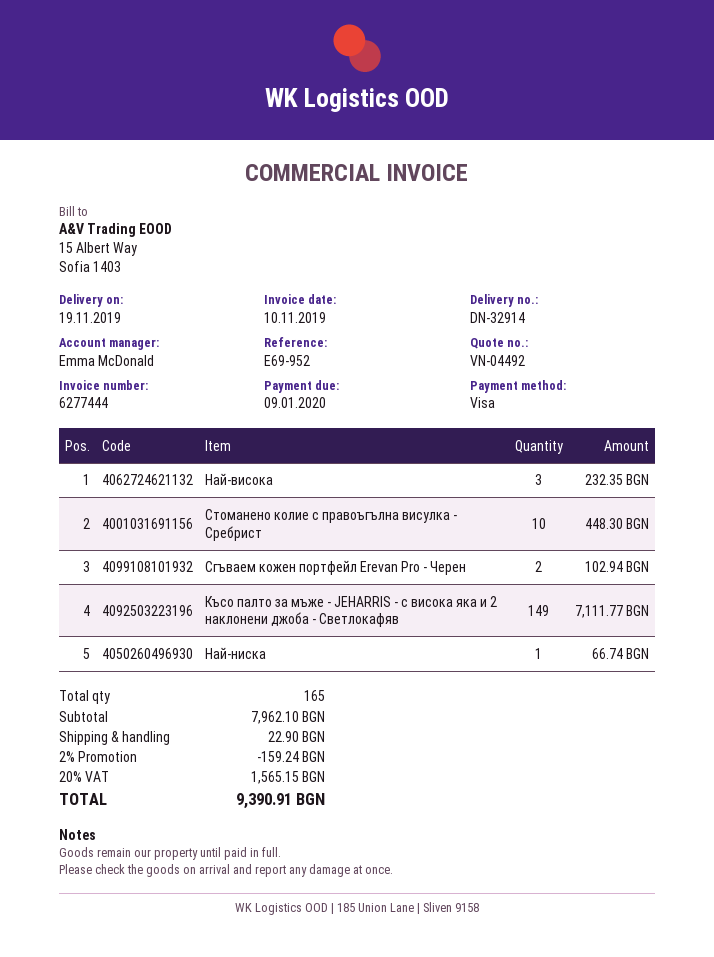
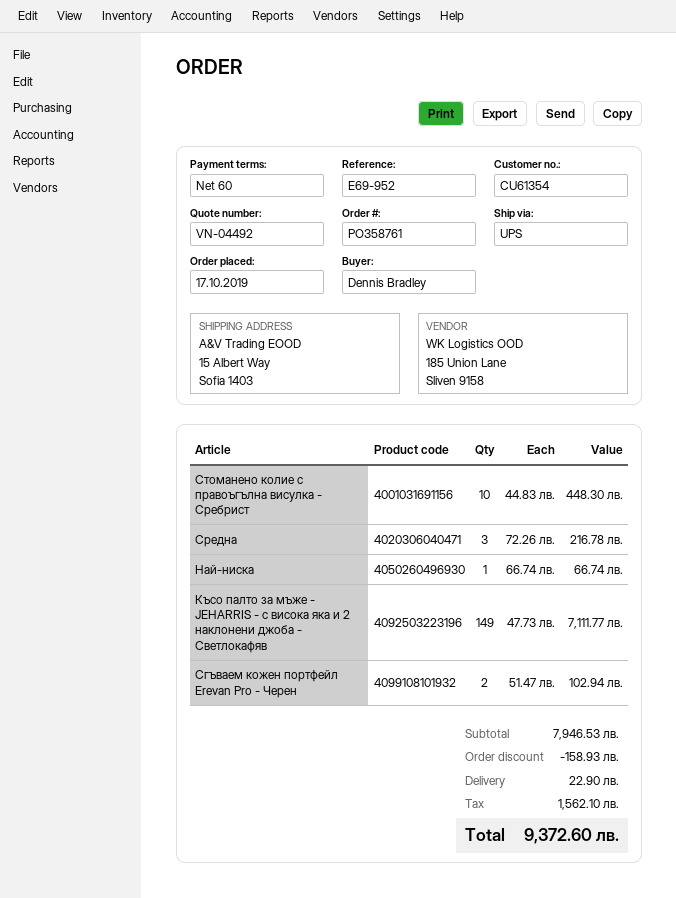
Най-висока: 3 for 232.35 -> none
Средна: none -> 3 for 216.78
subtotal: 7962.10 -> 7946.53
discount: 159.24 -> 158.93
tax: 1565.15 -> 1562.10
total: 9390.91 -> 9372.60

